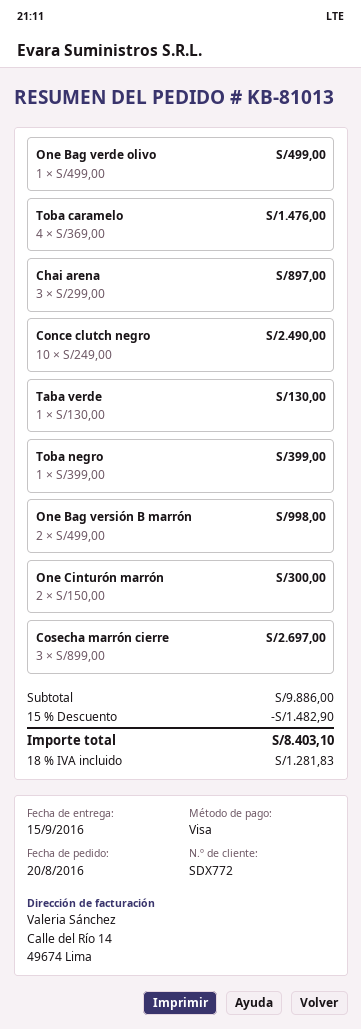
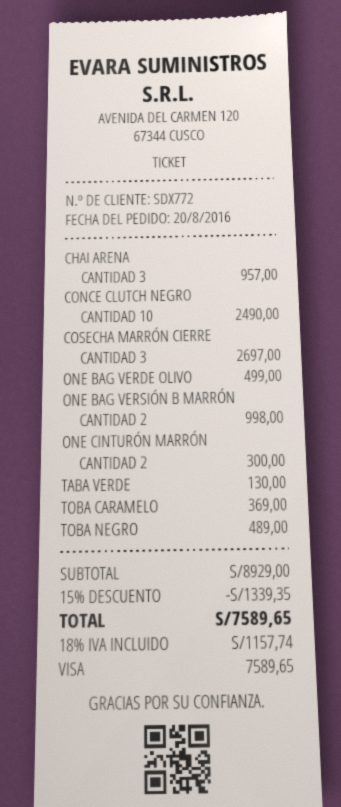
Toba caramelo: 4 for 1476.00 -> 1 for 369.00
Chai arena: 3 for 897.00 -> 3 for 957.00
Toba negro: 1 for 399.00 -> 1 for 489.00
subtotal: 9886.00 -> 8929.00
discount: 15% = 1482.90 -> 15% = 1339.35
tax: 18% = 1281.83 -> 18% = 1157.74
total: 8403.10 -> 7589.65

